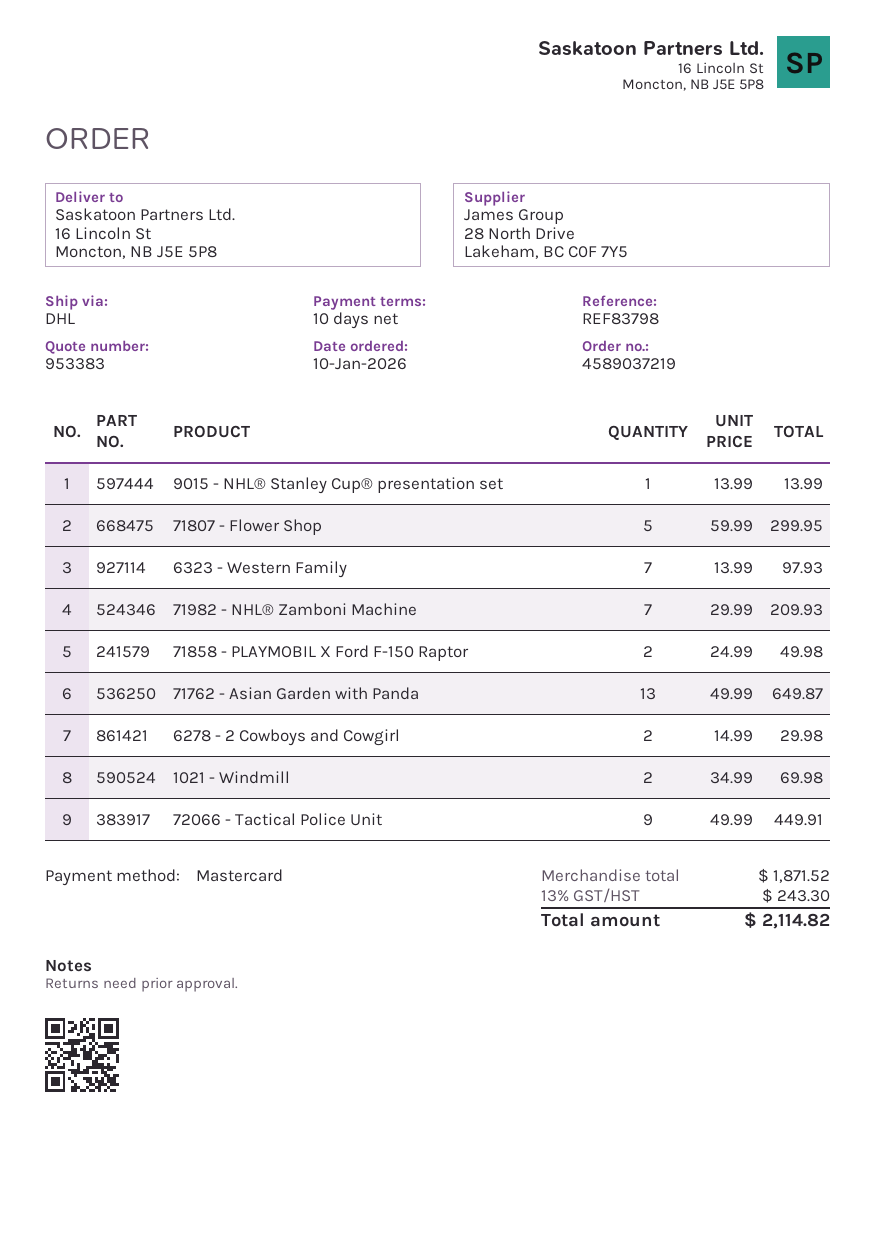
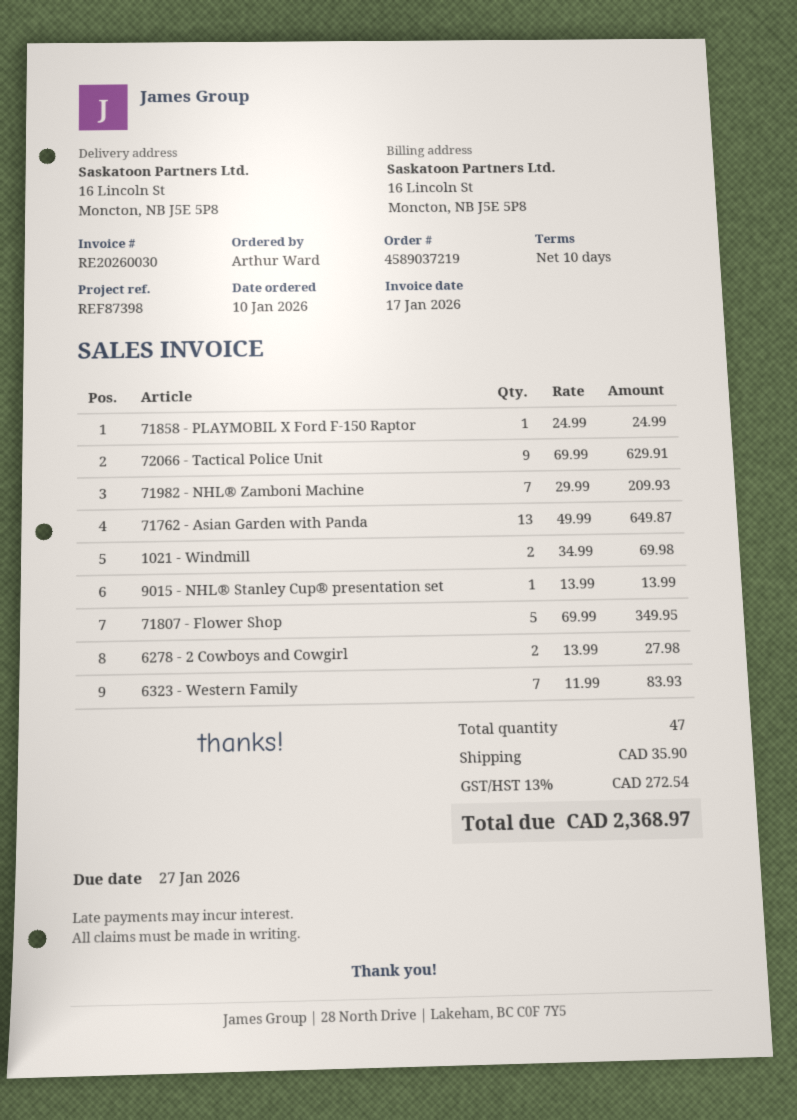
reference: REF83798 -> REF87398
71807 - Flower Shop: 5 x 59.99 = 299.95 -> 5 x 69.99 = 349.95
6323 - Western Family: 7 x 13.99 = 97.93 -> 7 x 11.99 = 83.93
71858 - PLAYMOBIL X Ford F-150 Raptor: 2 x 24.99 = 49.98 -> 1 x 24.99 = 24.99
6278 - 2 Cowboys and Cowgirl: 2 x 14.99 = 29.98 -> 2 x 13.99 = 27.98
72066 - Tactical Police Unit: 9 x 49.99 = 449.91 -> 9 x 69.99 = 629.91
shipping: none -> 35.90
tax: 13% = 243.30 -> 13% = 272.54
total: 2114.82 -> 2368.97

